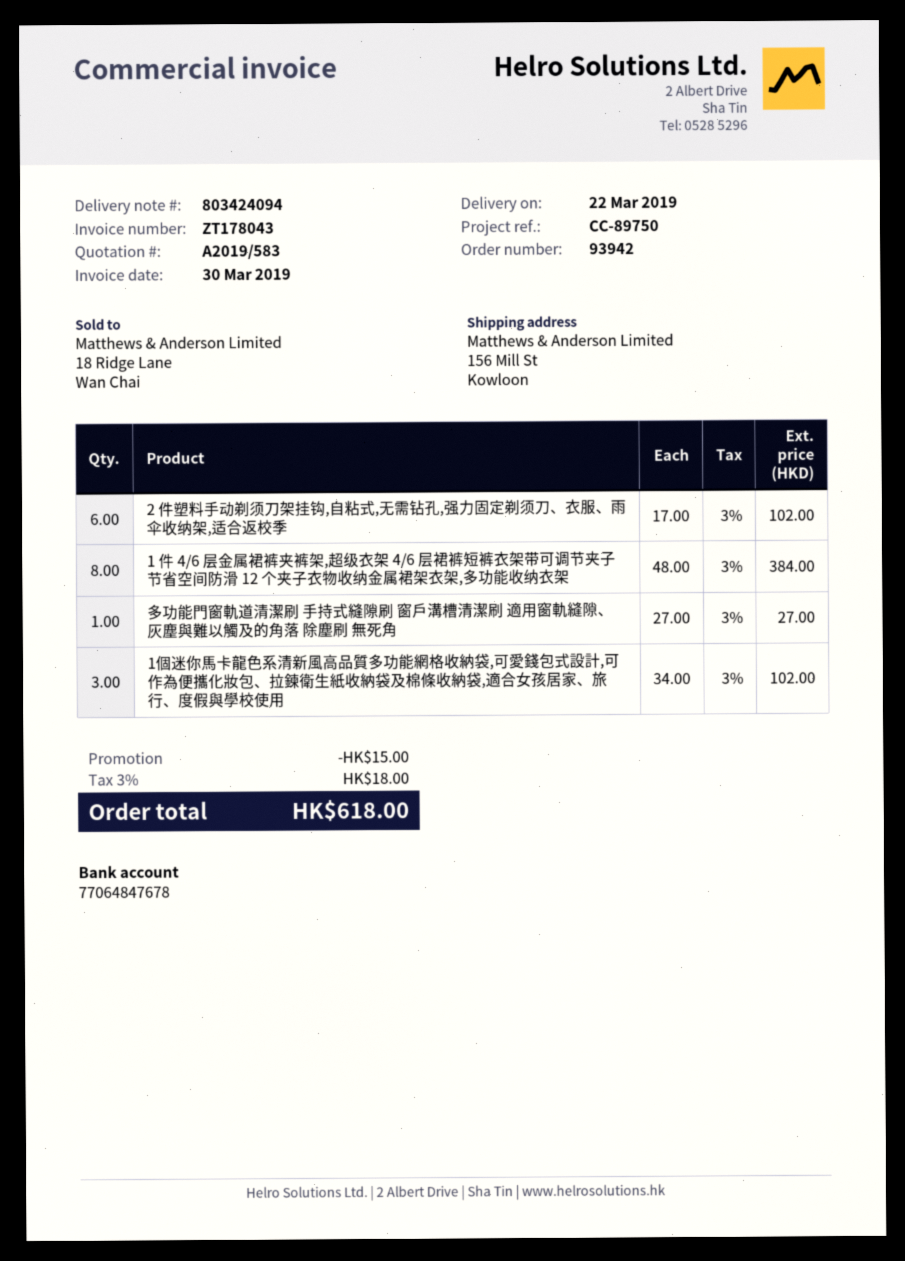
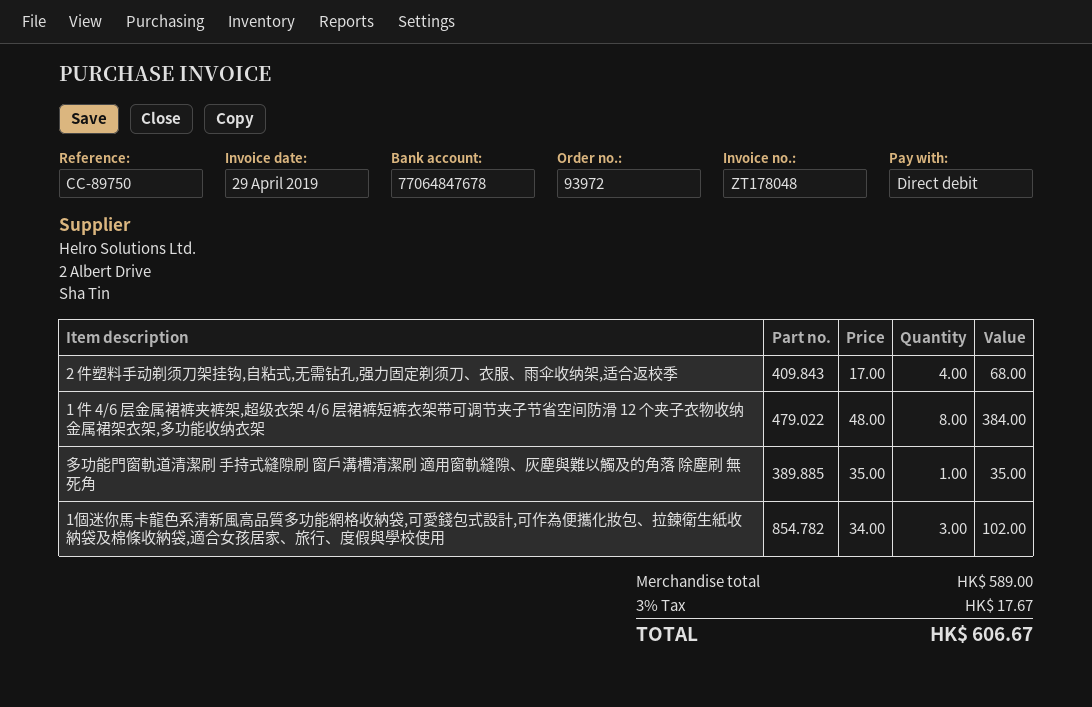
order number: 93942 -> 93972
invoice number: ZT178043 -> ZT178048
invoice date: 2019-03-30 -> 2019-04-29
2 件塑料手动剃须刀架挂钩,自粘式,无需钻孔,强力固定剃须刀、衣服、雨伞收纳架,适合返校季: 6 x 17.00 = 102.00 -> 4 x 17.00 = 68.00
多功能門窗軌道清潔刷 手持式縫隙刷 窗戶溝槽清潔刷 適用窗軌縫隙、灰塵與難以觸及的角落 除塵刷 無死角: 1 x 27.00 = 27.00 -> 1 x 35.00 = 35.00
discount: 15.00 -> none
tax: 3% = 18.00 -> 3% = 17.67
total: 618.00 -> 606.67

